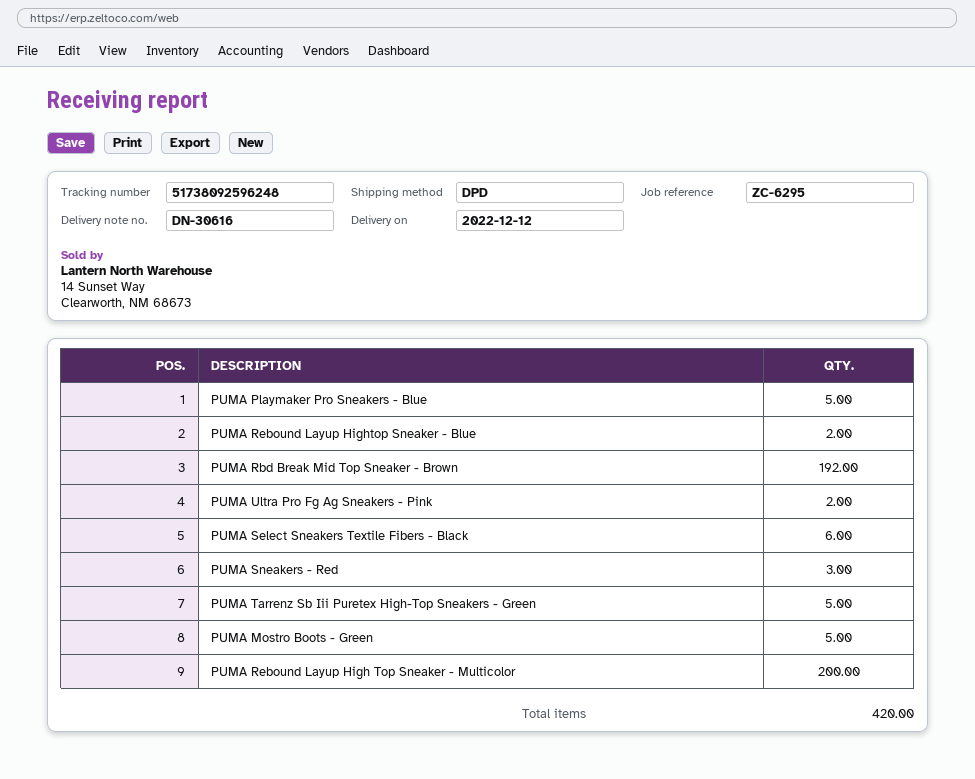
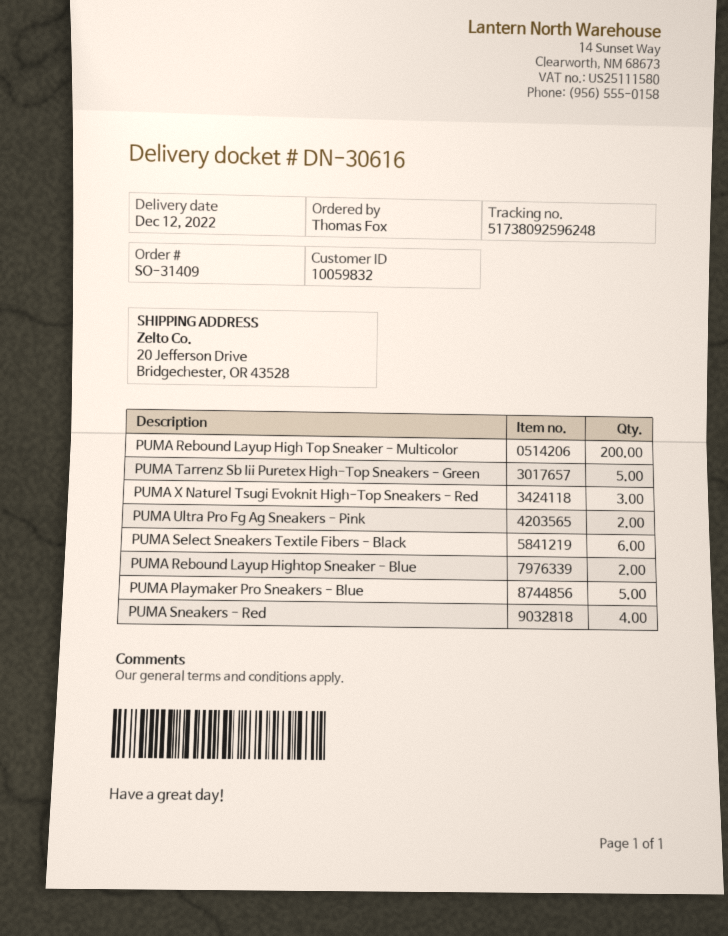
PUMA Rbd Break Mid Top Sneaker - Brown: 192 -> none
PUMA Sneakers - Red: 3 -> 4
PUMA Mostro Boots - Green: 5 -> none
PUMA X Naturel Tsugi Evoknit High-Top Sneakers - Red: none -> 3

